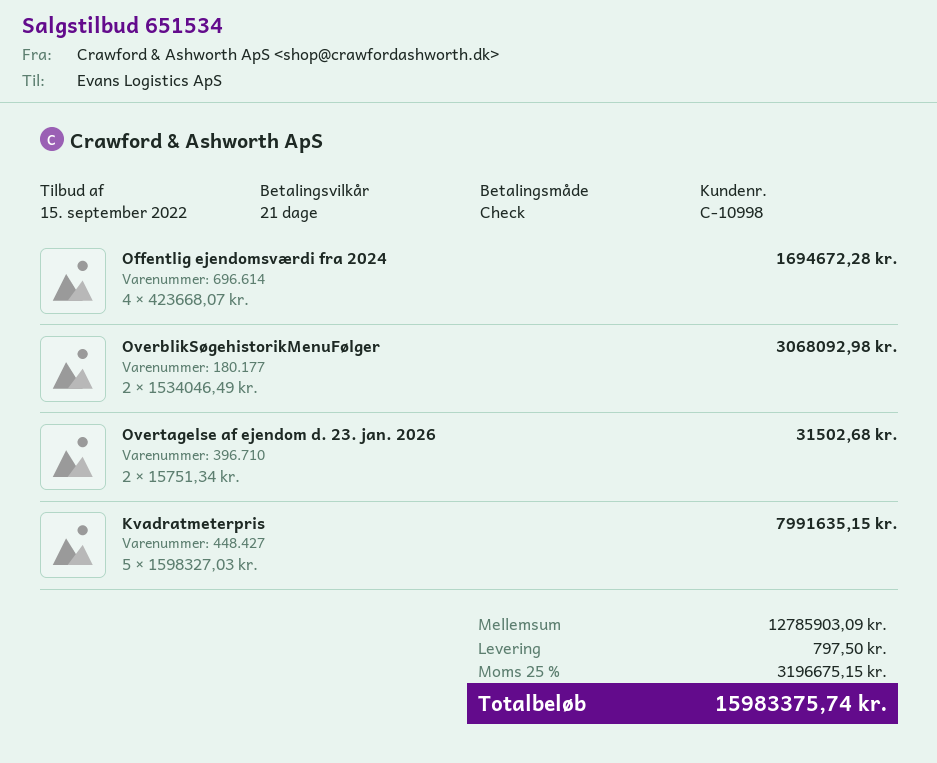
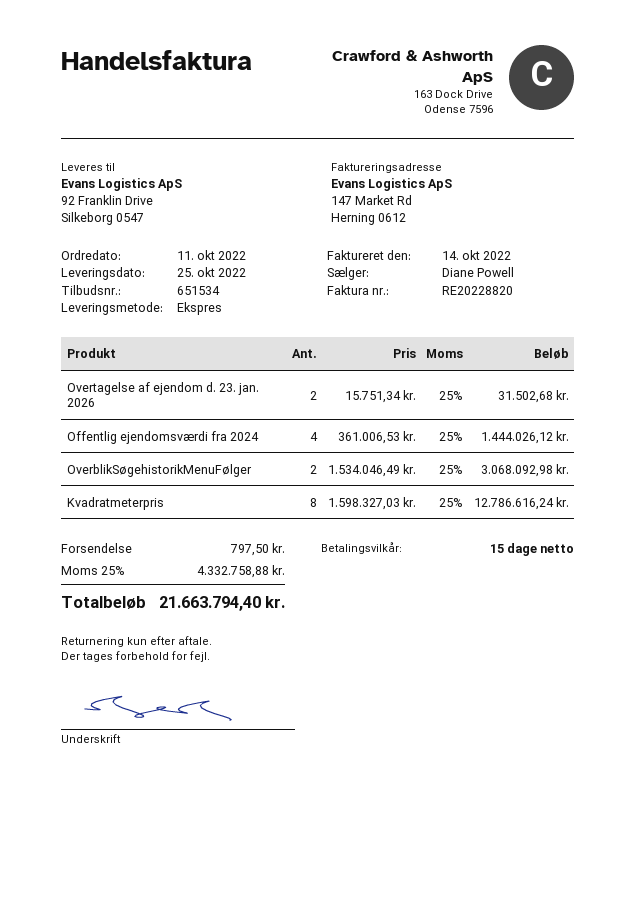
payment terms: 21 days -> 15 days
Offentlig ejendomsværdi fra 2024: 4 x 423668.07 = 1694672.28 -> 4 x 361006.53 = 1444026.12
Kvadratmeterpris: 5 x 1598327.03 = 7991635.15 -> 8 x 1598327.03 = 12786616.24
tax: 25% = 3196675.15 -> 25% = 4332758.88
total: 15983375.74 -> 21663794.40

